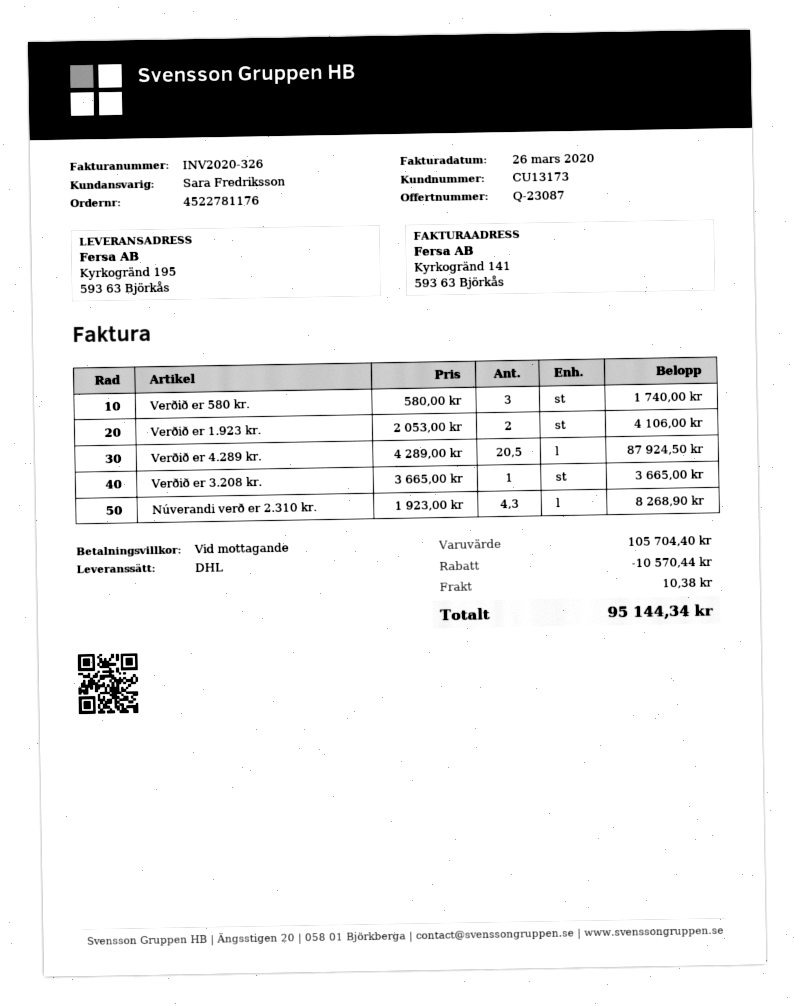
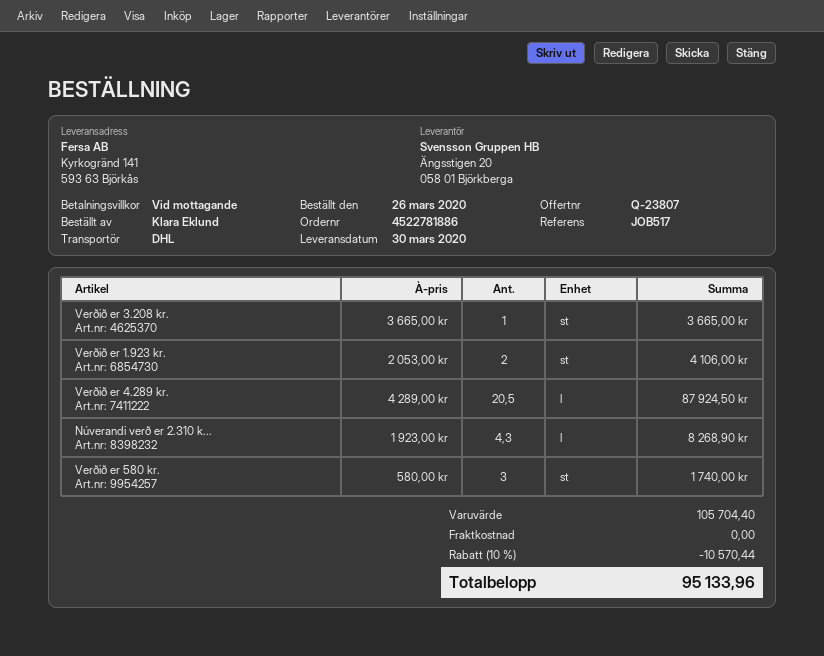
quote number: Q-23087 -> Q-23807
order number: 4522781176 -> 4522781886
ship to: Kyrkogränd 195, 593 63 Björkås -> Kyrkogränd 141, 593 63 Björkås
shipping: 10.38 -> 0.00
total: 95144.34 -> 95133.96

